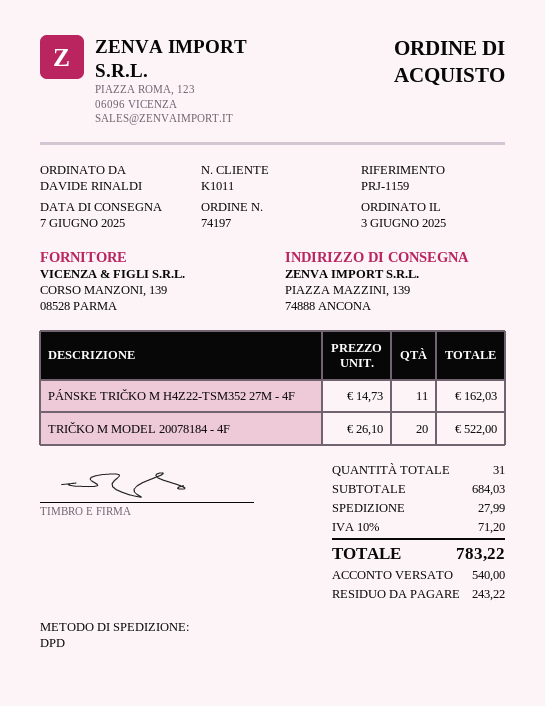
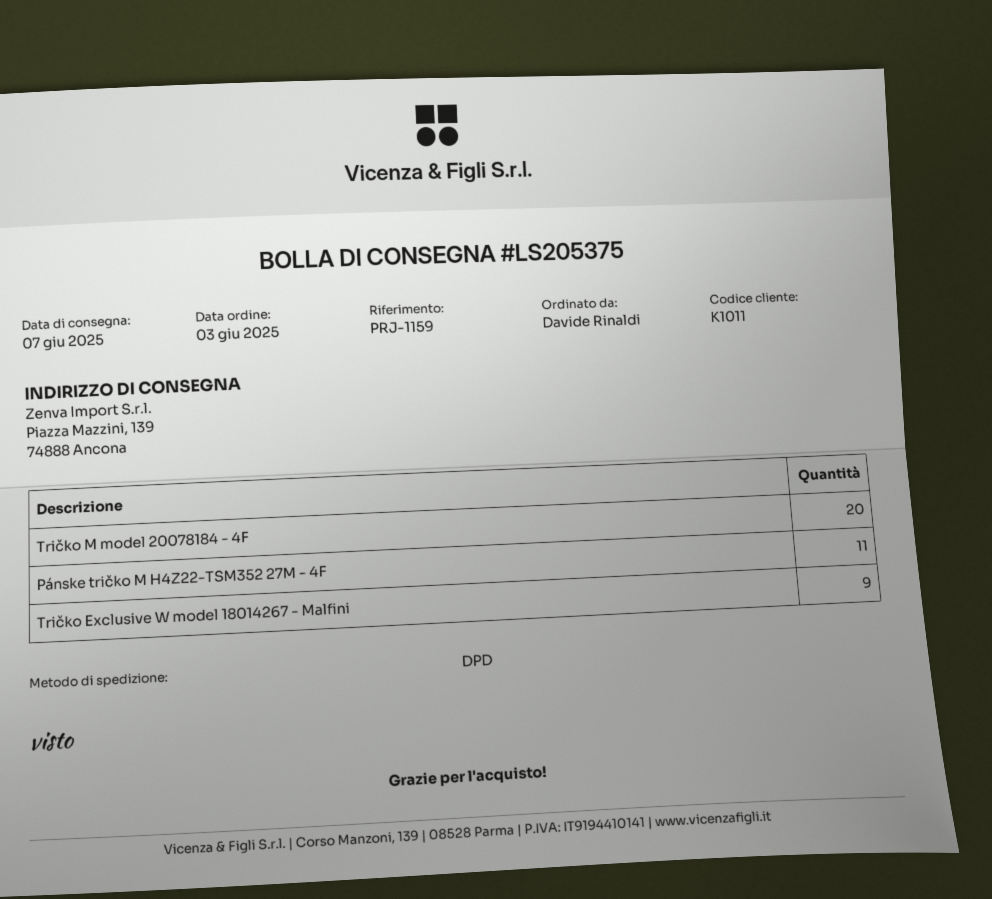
Tričko Exclusive W model 18014267 - Malfini: none -> 9

